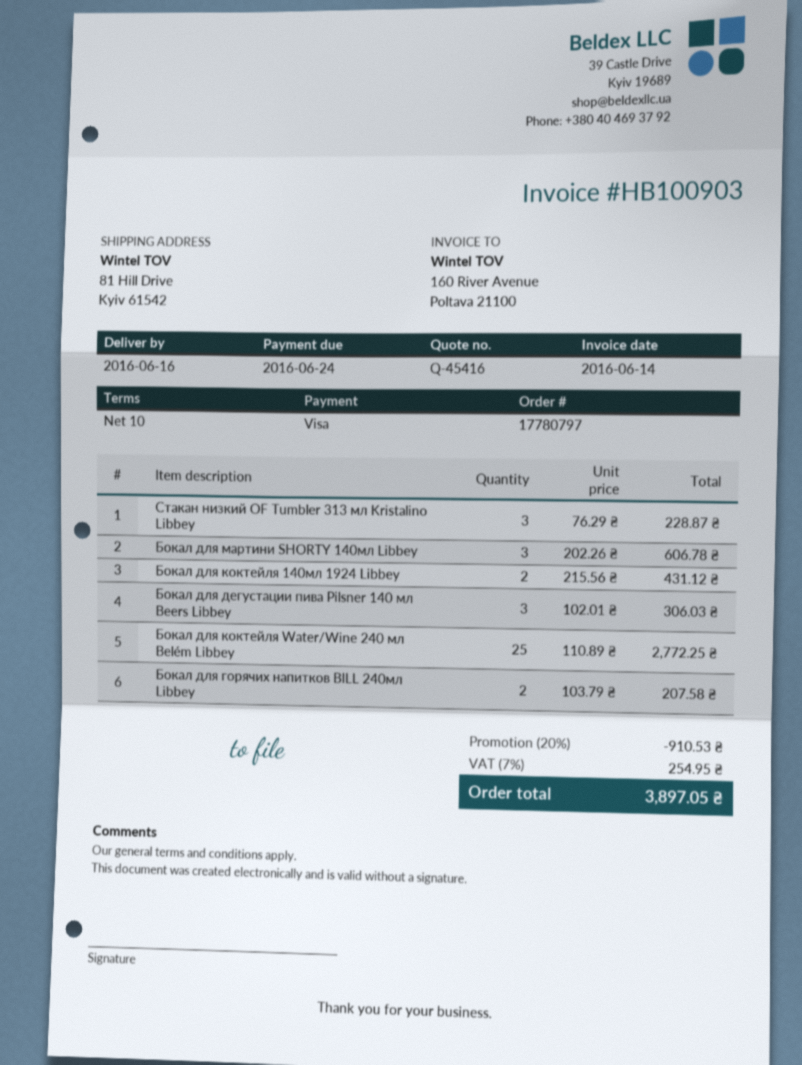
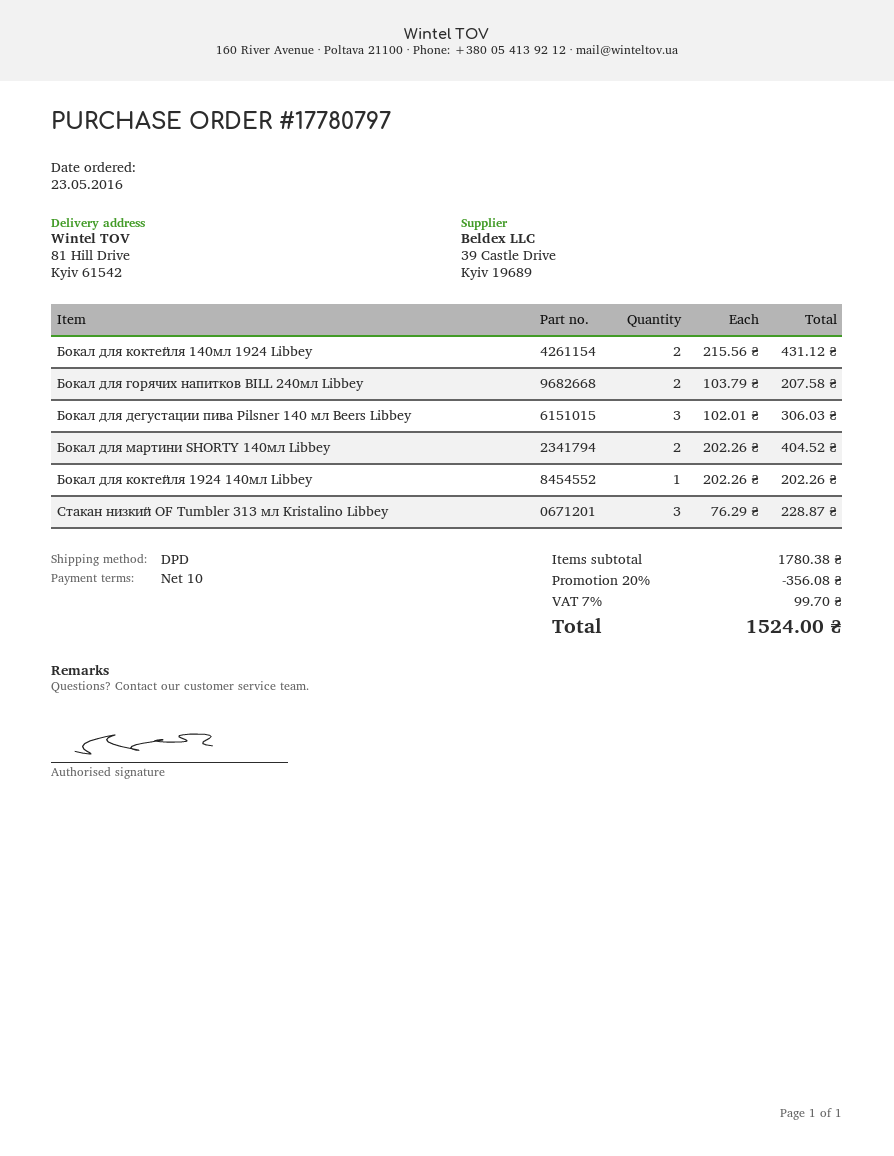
Бокал для мартини SHORTY 140мл Libbey: 3 x 202.26 = 606.78 -> 2 x 202.26 = 404.52
Бокал для коктейля Water/Wine 240 мл Belém Libbey: 25 x 110.89 = 2772.25 -> none
Бокал для коктейля 1924 140мл Libbey: none -> 1 x 202.26 = 202.26
discount: 20% = 910.53 -> 20% = 356.08
tax: 7% = 254.95 -> 7% = 99.70
total: 3897.05 -> 1524.00

